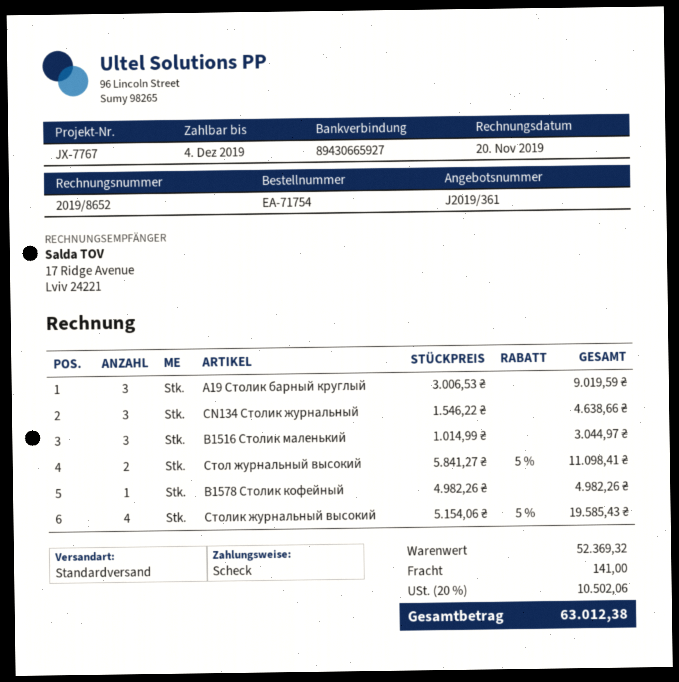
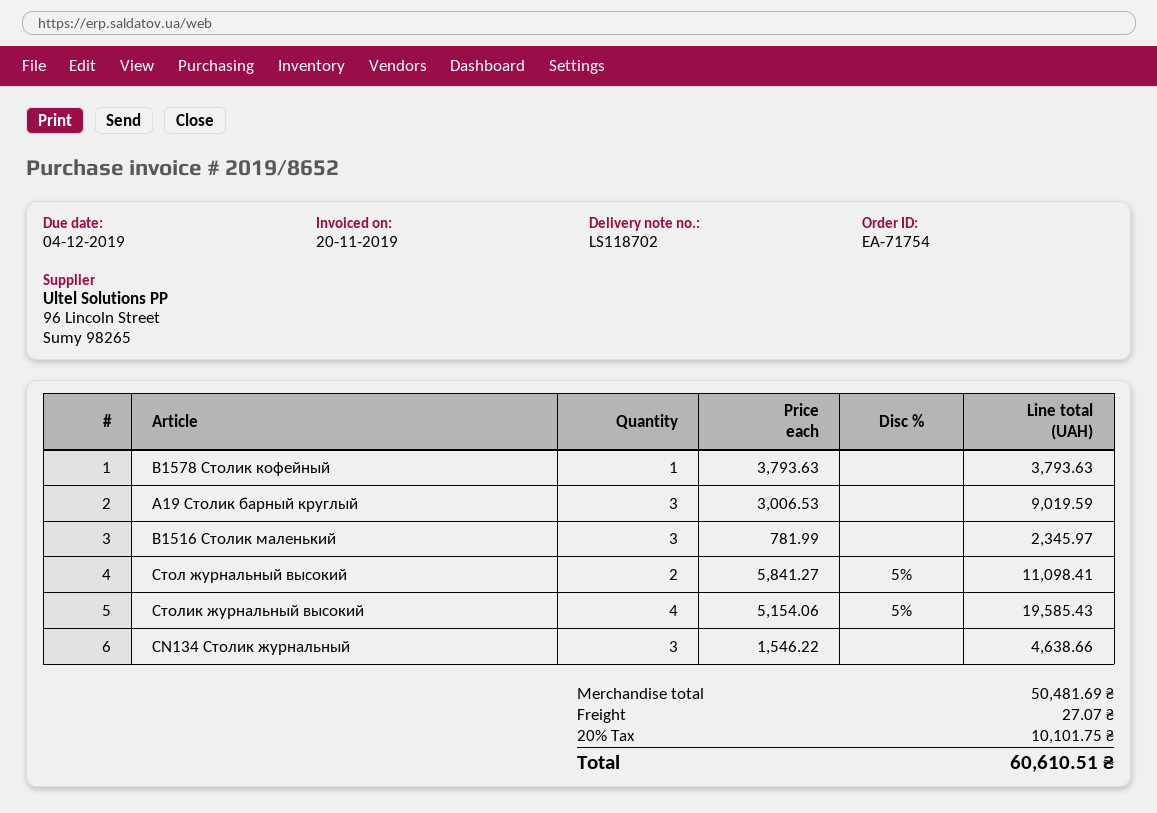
В1516 Столик маленький: 3 x 1014.99 = 3044.97 -> 3 x 781.99 = 2345.97
В1578 Столик кофейный: 1 x 4982.26 = 4982.26 -> 1 x 3793.63 = 3793.63
subtotal: 52369.32 -> 50481.69
shipping: 141.00 -> 27.07
tax: 20% = 10502.06 -> 20% = 10101.75
total: 63012.38 -> 60610.51

